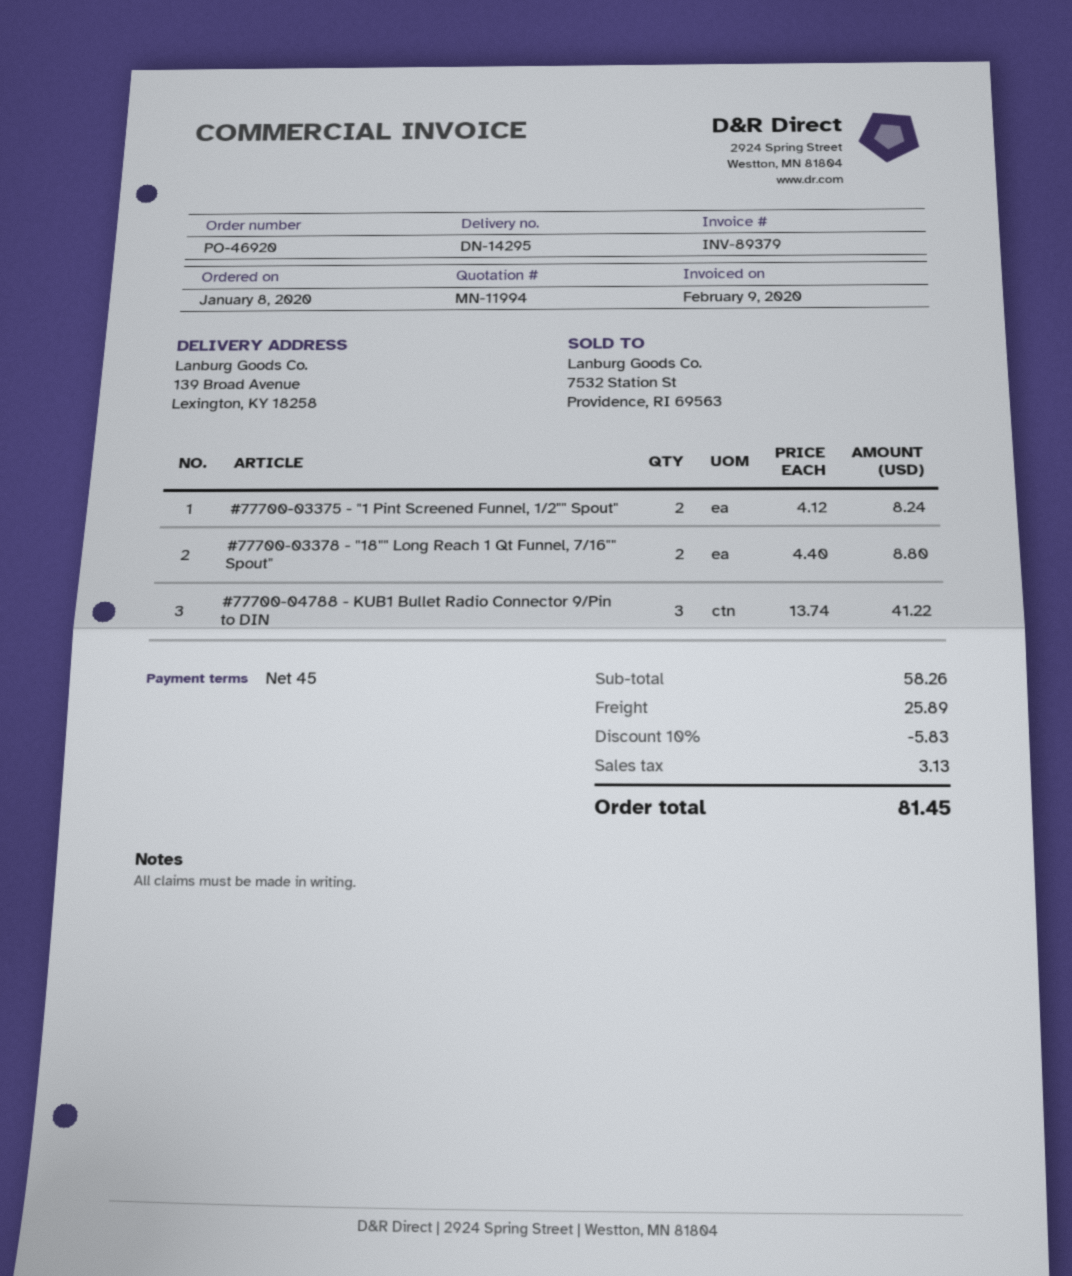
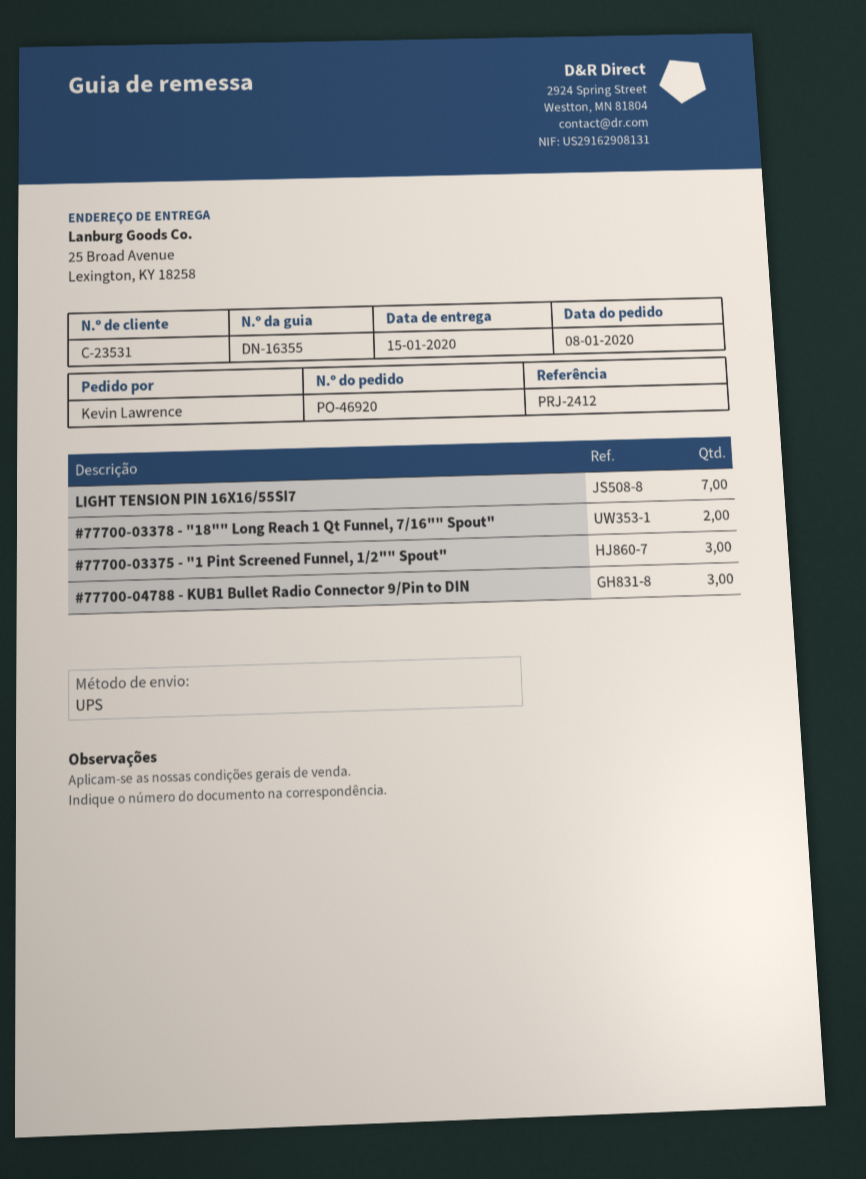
delivery note number: DN-14295 -> DN-16355
ship to: 139 Broad Avenue, Lexington, KY 18258 -> 25 Broad Avenue, Lexington, KY 18258
#77700-03375 - "1 Pint Screened Funnel, 1/2"" Spout": 2 -> 3
LIGHT TENSION PIN 16X16/55SI7: none -> 7

